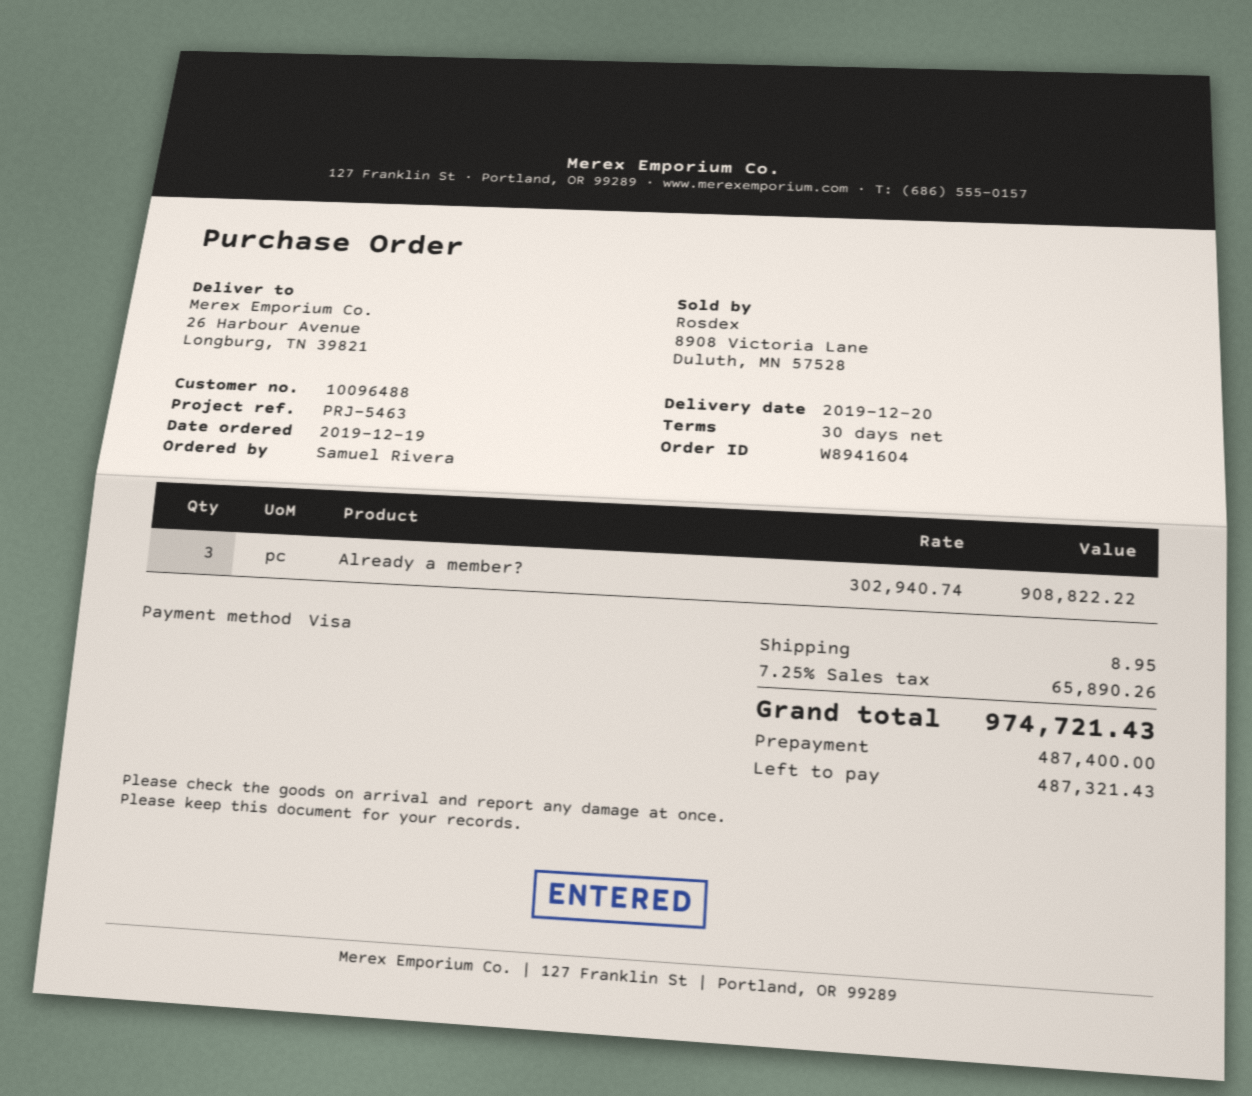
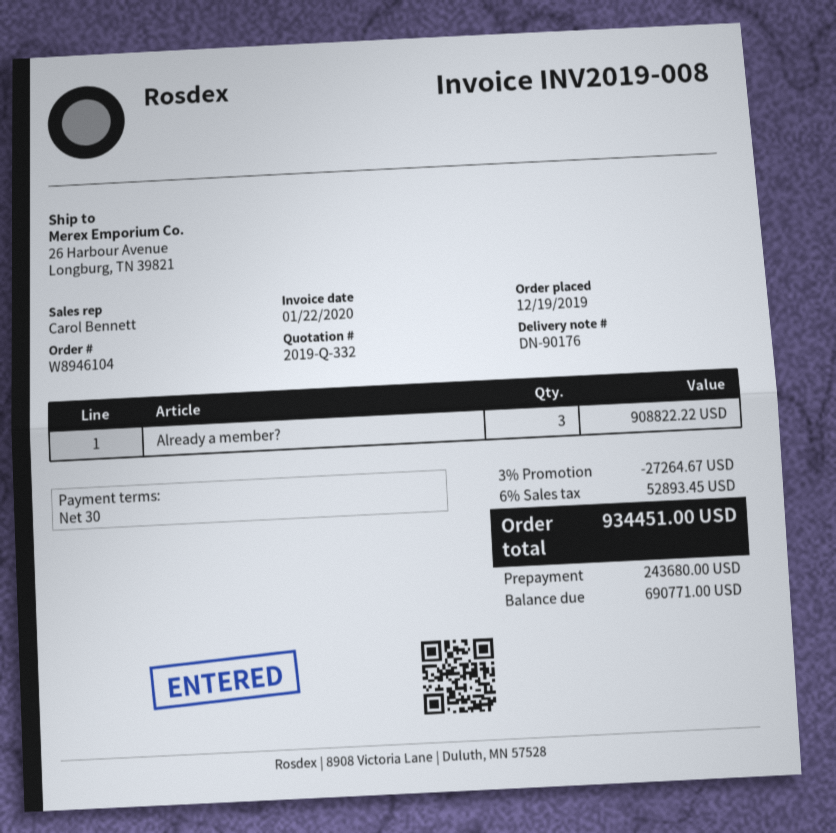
order number: W8941604 -> W8946104
discount: none -> 3% = 27264.67
shipping: 8.95 -> none
tax: 7.25% = 65890.26 -> 6% = 52893.45
total: 974721.43 -> 934451.00
deposit: 487400.00 -> 243680.00
balance: 487321.43 -> 690771.00

